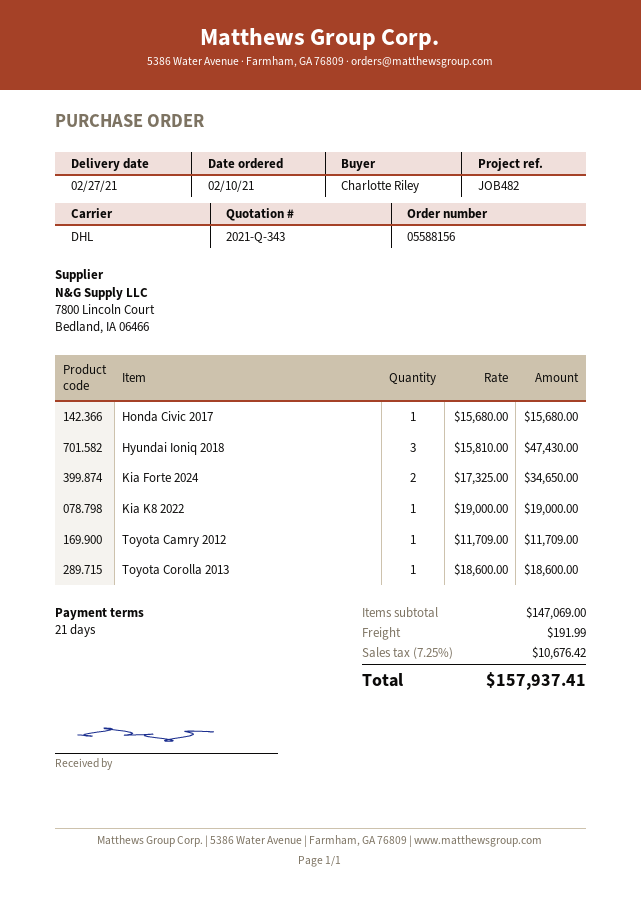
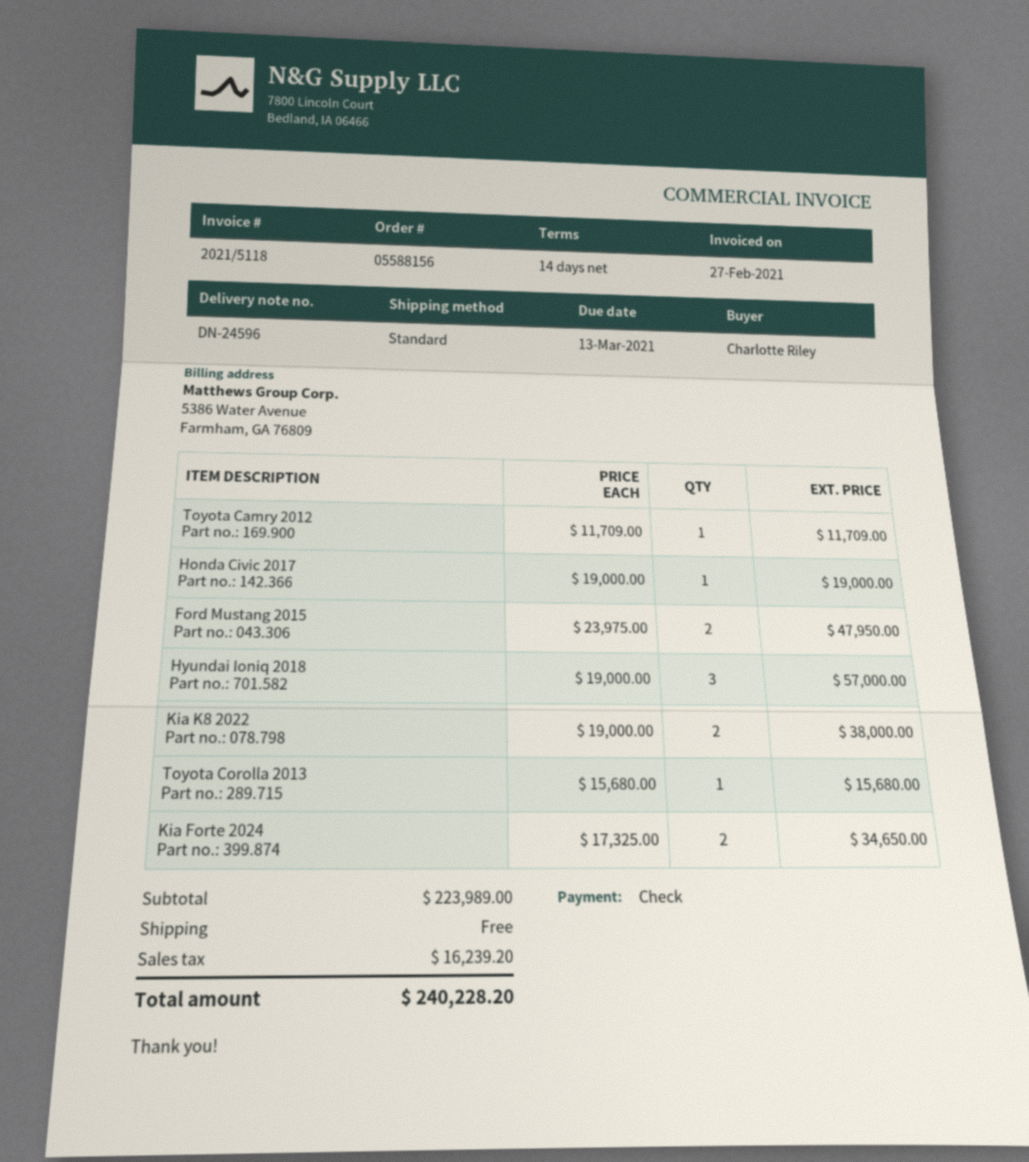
payment terms: 21 days -> 14 days
shipping method: DHL -> standard
Honda Civic 2017: 1 x 15680.00 = 15680.00 -> 1 x 19000.00 = 19000.00
Hyundai Ioniq 2018: 3 x 15810.00 = 47430.00 -> 3 x 19000.00 = 57000.00
Kia K8 2022: 1 x 19000.00 = 19000.00 -> 2 x 19000.00 = 38000.00
Toyota Corolla 2013: 1 x 18600.00 = 18600.00 -> 1 x 15680.00 = 15680.00
Ford Mustang 2015: none -> 2 x 23975.00 = 47950.00
subtotal: 147069.00 -> 223989.00
shipping: 191.99 -> 0.00
tax: 10676.42 -> 16239.20
total: 157937.41 -> 240228.20

